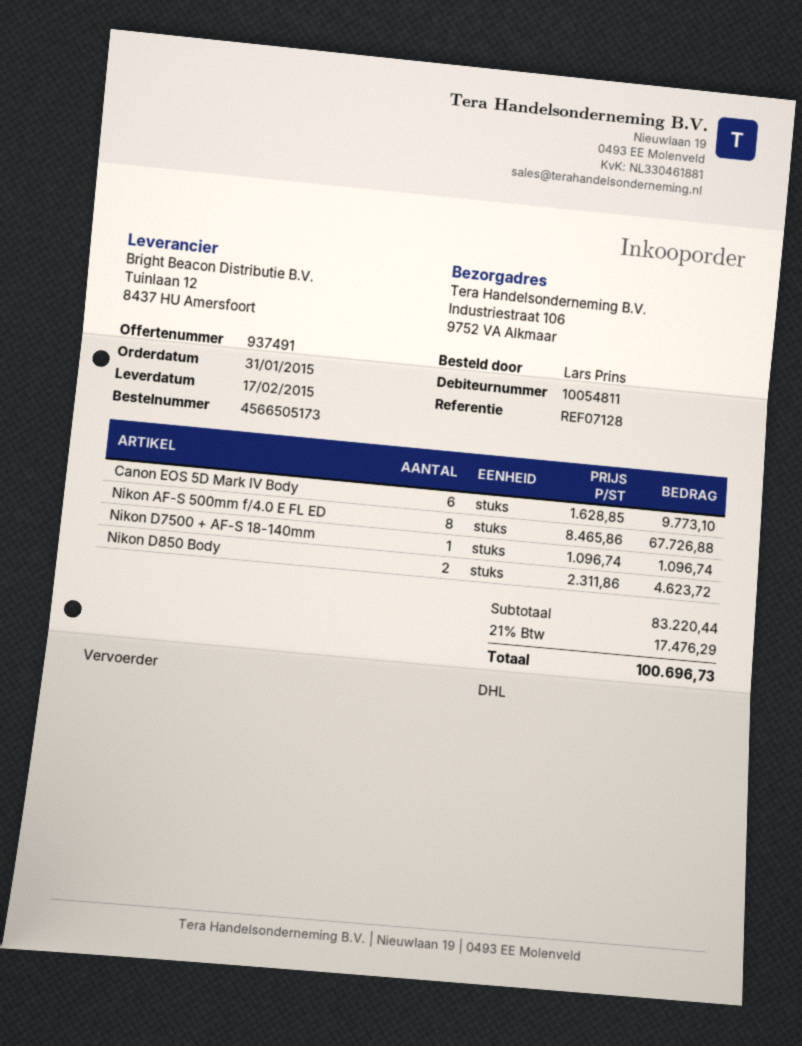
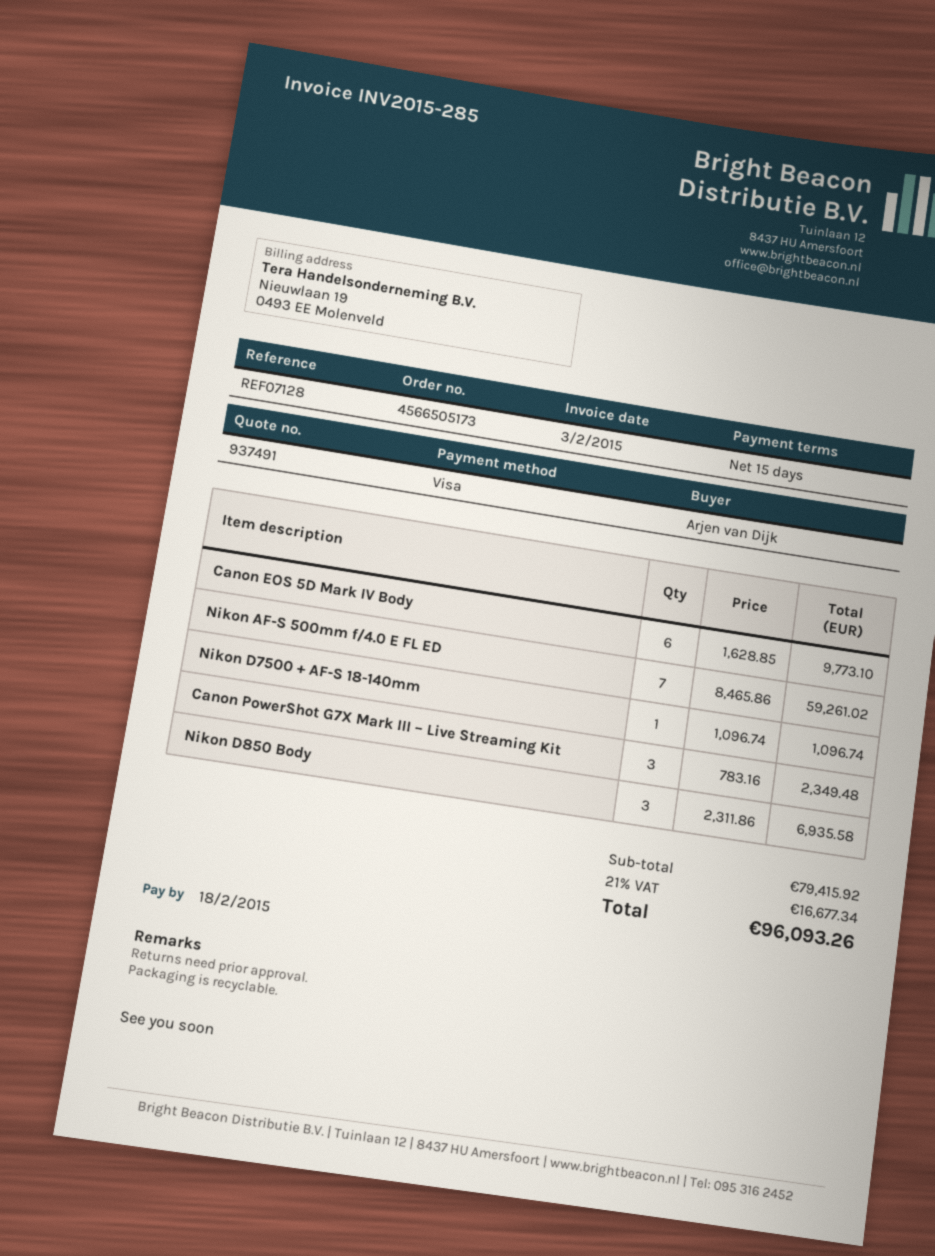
ordered by: Lars Prins -> Arjen van Dijk
Nikon AF-S 500mm f/4.0 E FL ED: 8 x 8465.86 = 67726.88 -> 7 x 8465.86 = 59261.02
Nikon D850 Body: 2 x 2311.86 = 4623.72 -> 3 x 2311.86 = 6935.58
Canon PowerShot G7X Mark III – Live Streaming Kit: none -> 3 x 783.16 = 2349.48
subtotal: 83220.44 -> 79415.92
tax: 21% = 17476.29 -> 21% = 16677.34
total: 100696.73 -> 96093.26

